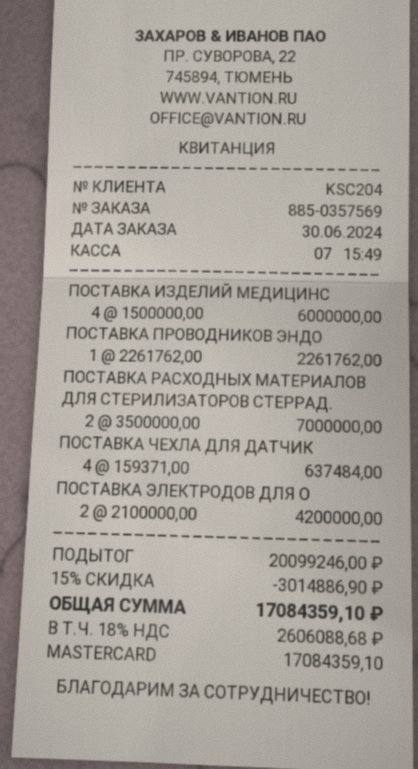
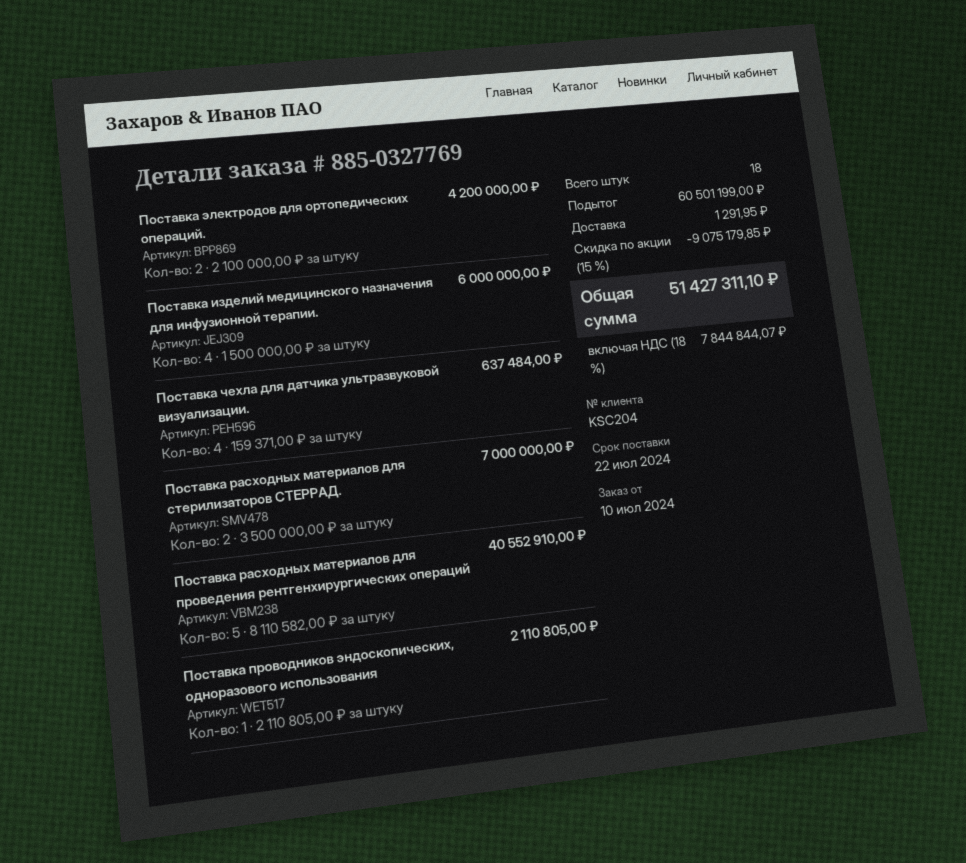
order number: 885-0357569 -> 885-0327769
order date: 2024-06-30 -> 2024-07-10
ПОСТАВКА ПРОВОДНИКОВ ЭНДО: 1 x 2261762.00 = 2261762.00 -> 1 x 2110805.00 = 2110805.00
Поставка расходных материалов для проведения рентгенхирургических операций: none -> 5 x 8110582.00 = 40552910.00
subtotal: 20099246.00 -> 60501199.00
discount: 15% = 3014886.90 -> 15% = 9075179.85
shipping: none -> 1291.95
tax: 18% = 2606088.68 -> 18% = 7844844.07
total: 17084359.10 -> 51427311.10

